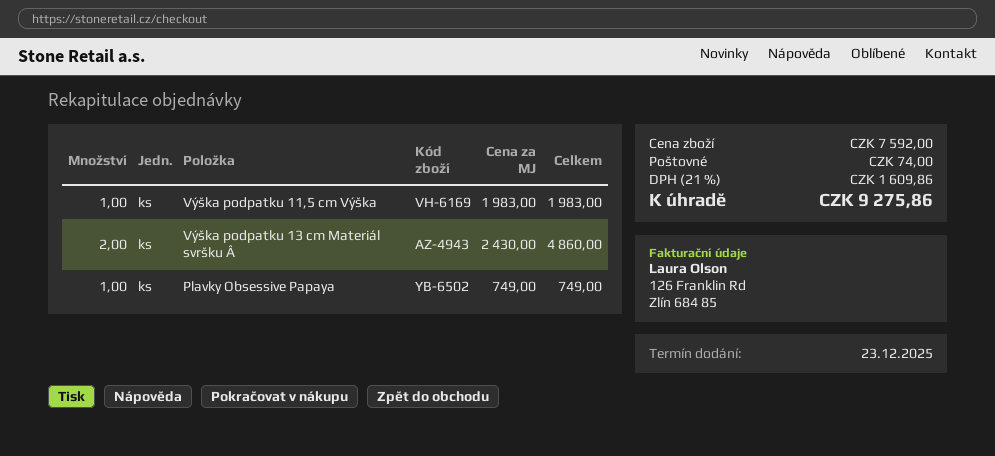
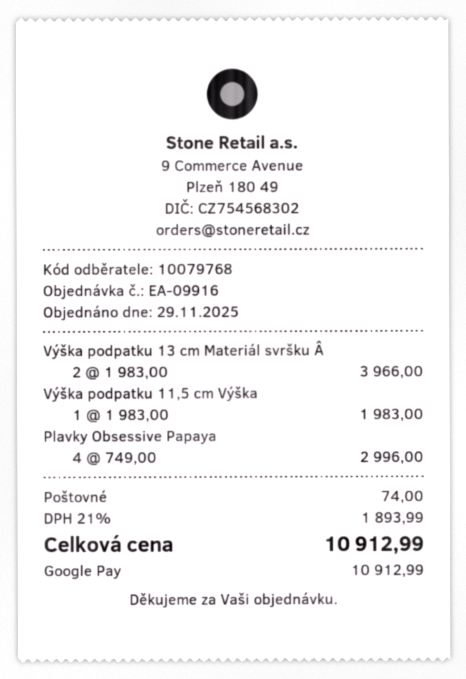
Výška podpatku 13 cm Materiál svršku Â: 2 x 2430.00 = 4860.00 -> 2 x 1983.00 = 3966.00
Plavky Obsessive Papaya: 1 x 749.00 = 749.00 -> 4 x 749.00 = 2996.00
tax: 21% = 1609.86 -> 21% = 1893.99
total: 9275.86 -> 10912.99

